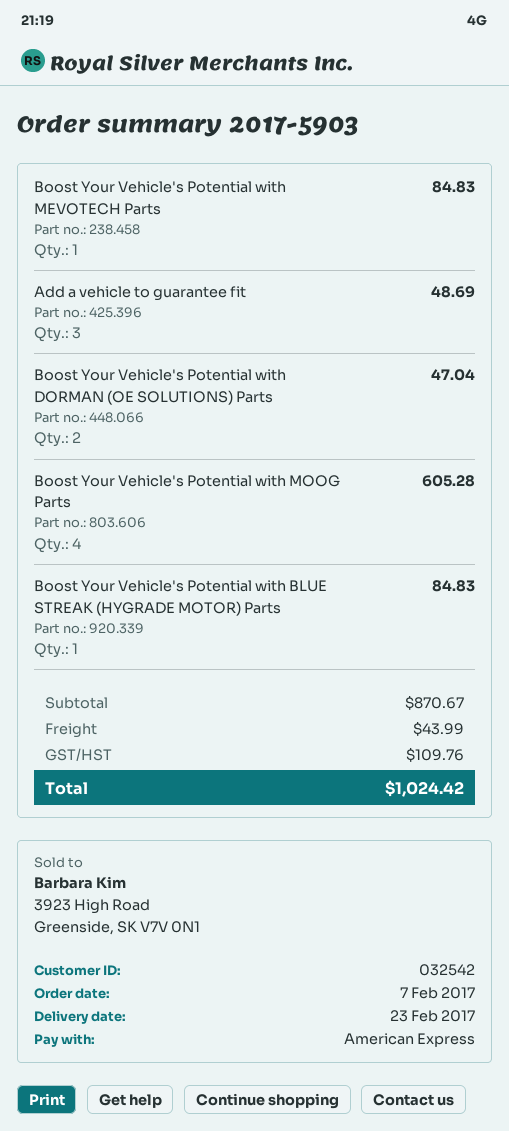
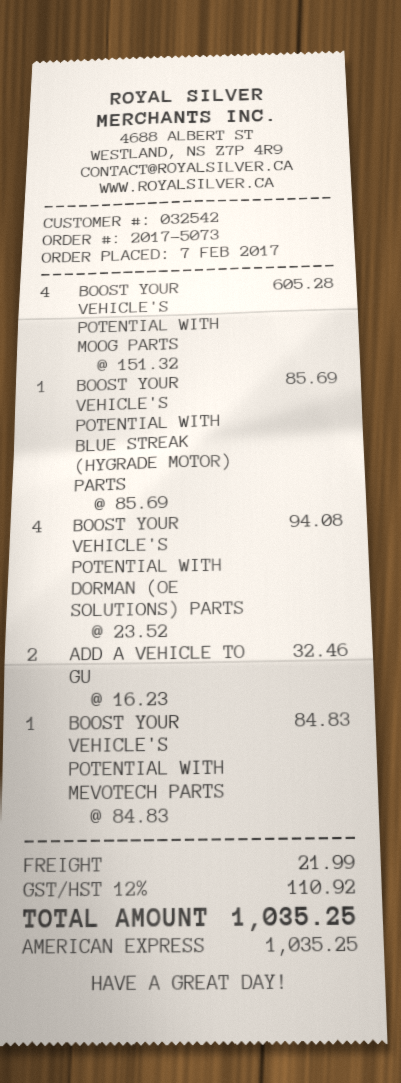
order number: 2017-5903 -> 2017-5073
Add a vehicle to guarantee fit: 3 for 48.69 -> 2 for 32.46
Boost Your Vehicle's Potential with DORMAN (OE SOLUTIONS) Parts: 2 for 47.04 -> 4 for 94.08
Boost Your Vehicle's Potential with BLUE STREAK (HYGRADE MOTOR) Parts: 1 for 84.83 -> 1 for 85.69
shipping: 43.99 -> 21.99
tax: 109.76 -> 110.92
total: 1024.42 -> 1035.25

